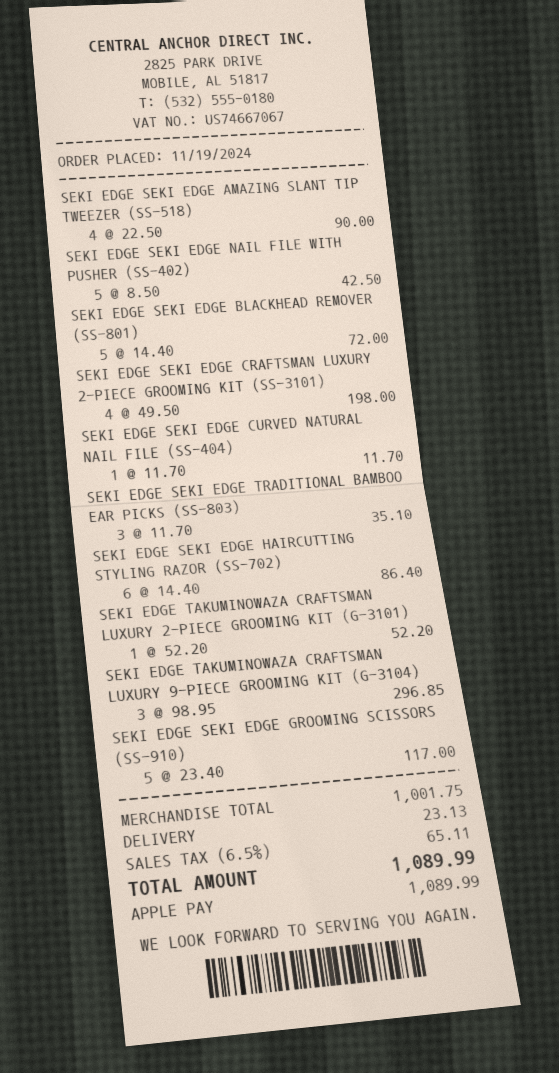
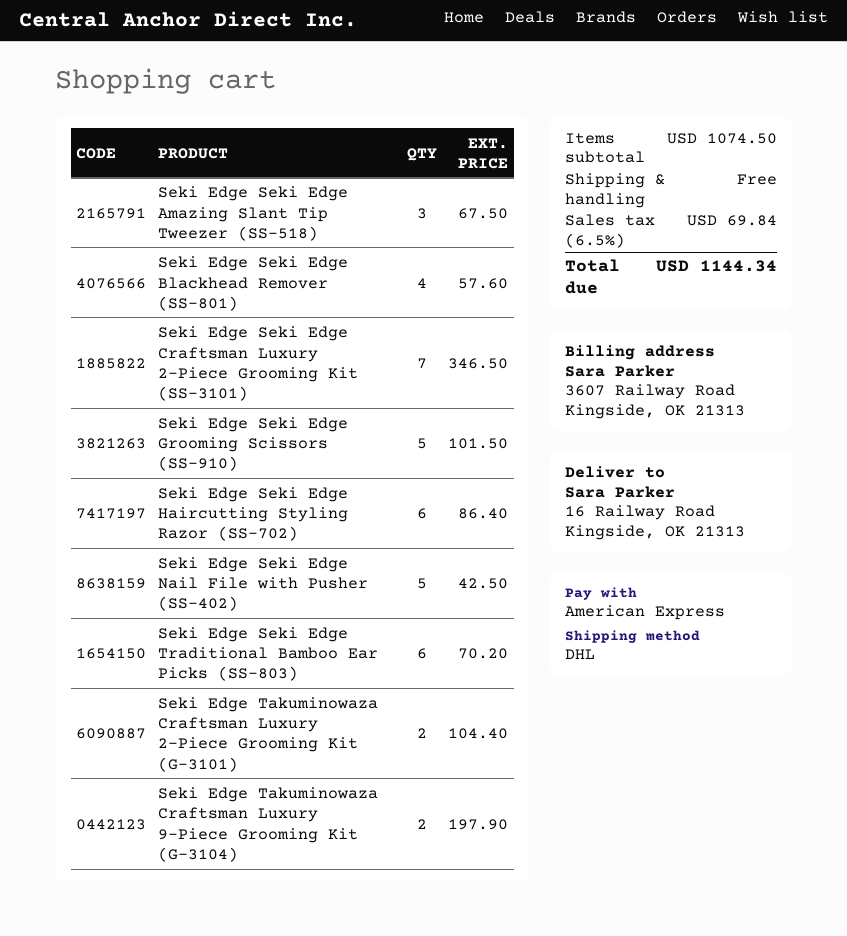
payment method: Apple Pay -> American Express
SEKI EDGE SEKI EDGE AMAZING SLANT TIP TWEEZER (SS-518): 4 for 90.00 -> 3 for 67.50
SEKI EDGE SEKI EDGE BLACKHEAD REMOVER (SS-801): 5 for 72.00 -> 4 for 57.60
SEKI EDGE SEKI EDGE CRAFTSMAN LUXURY 2-PIECE GROOMING KIT (SS-3101): 4 for 198.00 -> 7 for 346.50
SEKI EDGE SEKI EDGE CURVED NATURAL NAIL FILE (SS-404): 1 for 11.70 -> none
SEKI EDGE SEKI EDGE TRADITIONAL BAMBOO EAR PICKS (SS-803): 3 for 35.10 -> 6 for 70.20
SEKI EDGE TAKUMINOWAZA CRAFTSMAN LUXURY 2-PIECE GROOMING KIT (G-3101): 1 for 52.20 -> 2 for 104.40
SEKI EDGE TAKUMINOWAZA CRAFTSMAN LUXURY 9-PIECE GROOMING KIT (G-3104): 3 for 296.85 -> 2 for 197.90
SEKI EDGE SEKI EDGE GROOMING SCISSORS (SS-910): 5 for 117.00 -> 5 for 101.50
subtotal: 1001.75 -> 1074.50
shipping: 23.13 -> 0.00
tax: 6.5% = 65.11 -> 6.5% = 69.84
total: 1089.99 -> 1144.34

